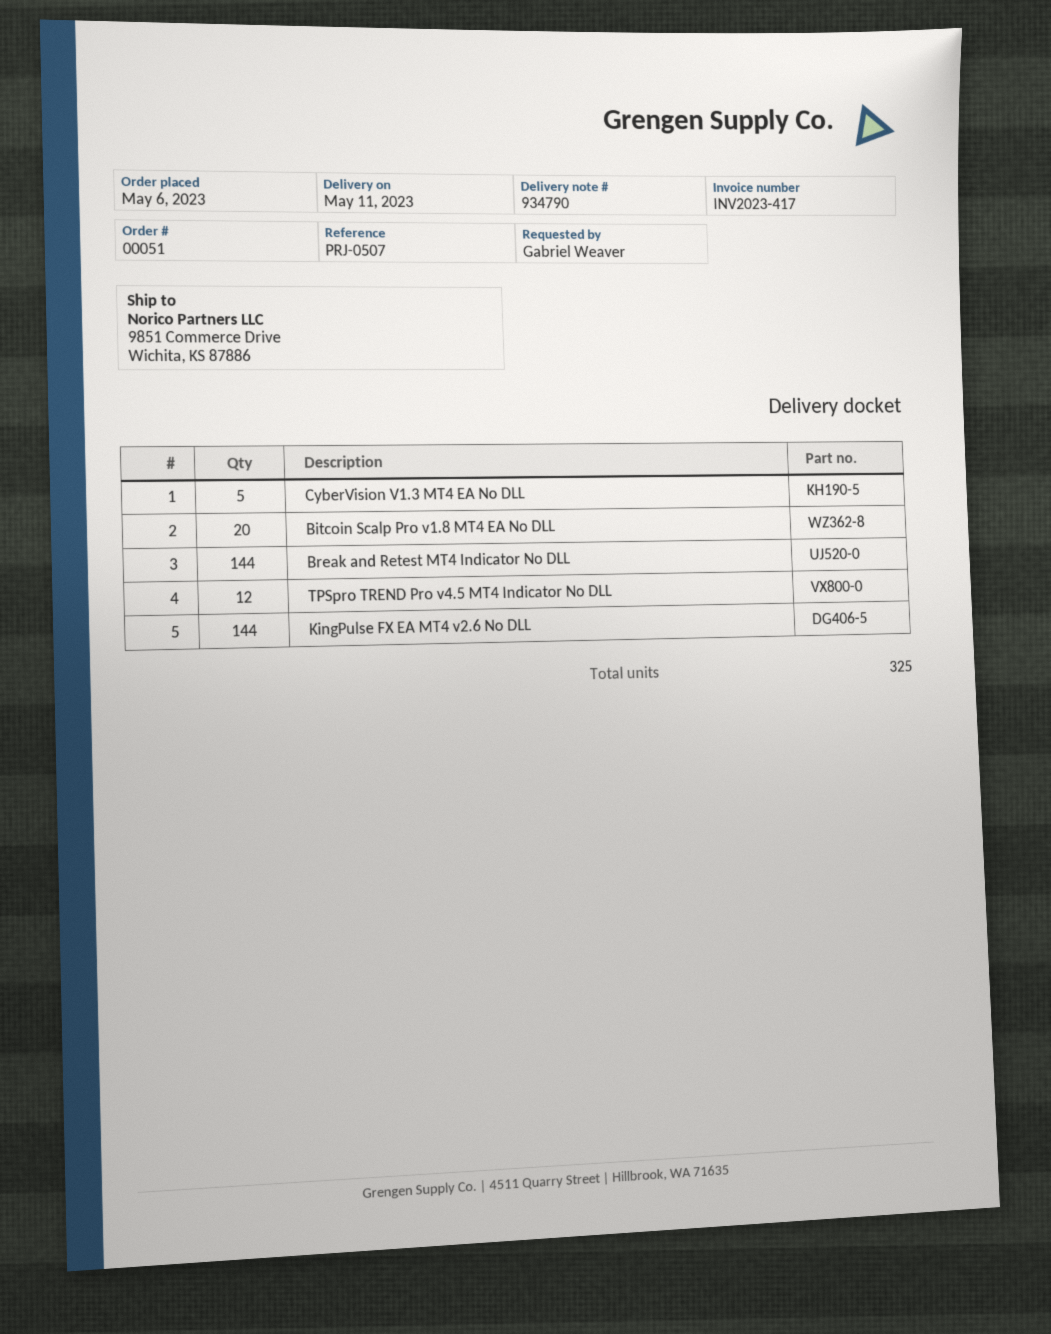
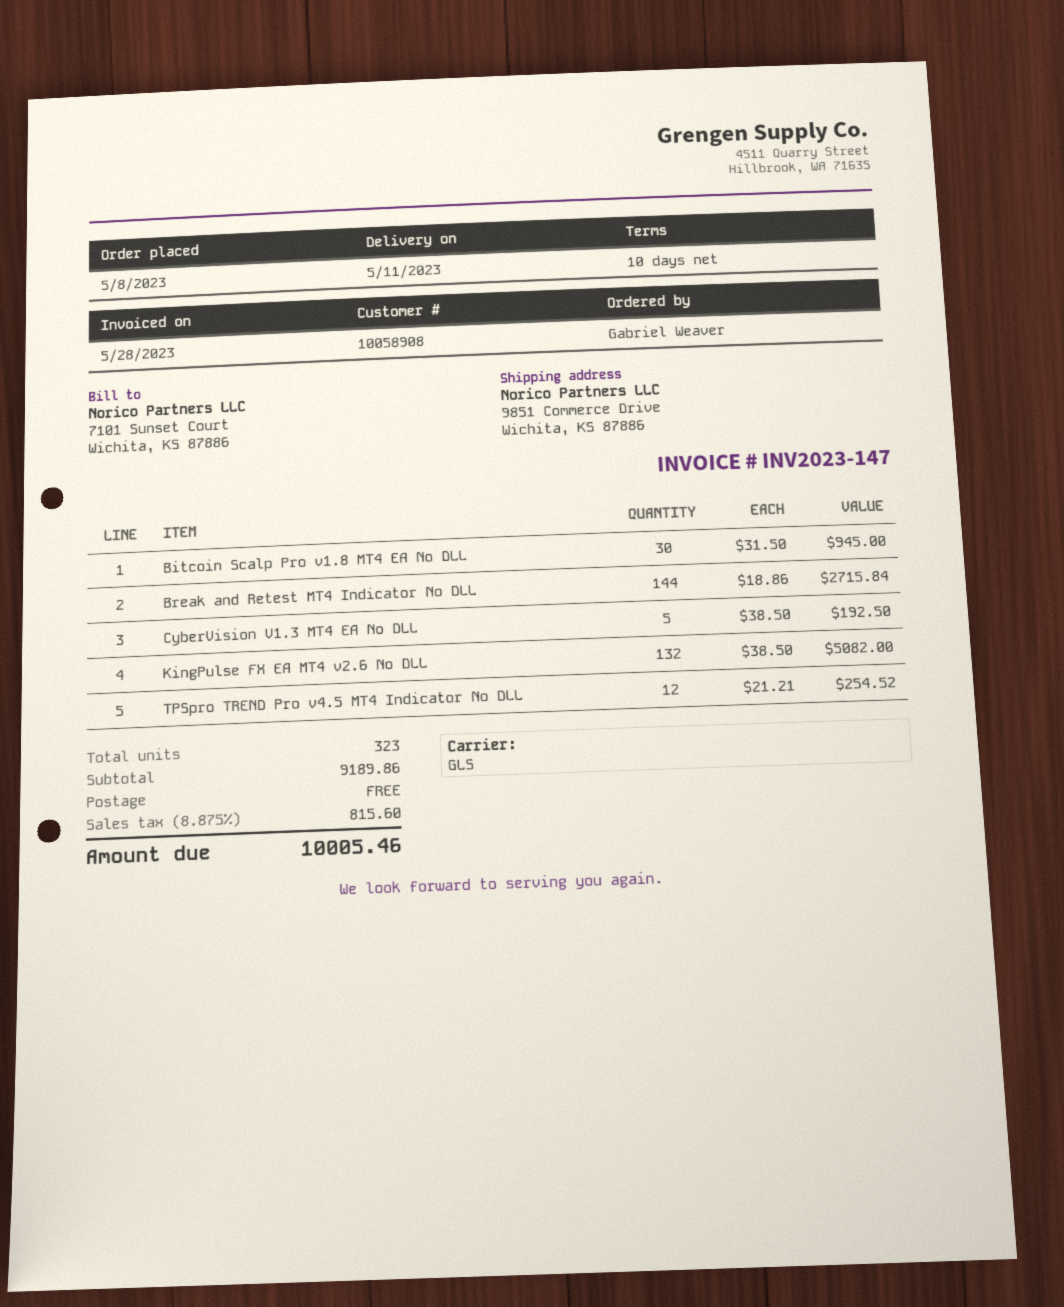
order date: 2023-05-06 -> 2023-05-08
invoice number: INV2023-417 -> INV2023-147
Bitcoin Scalp Pro v1.8 MT4 EA No DLL: 20 -> 30
KingPulse FX EA MT4 v2.6 No DLL: 144 -> 132
total quantity: 325 -> 323

